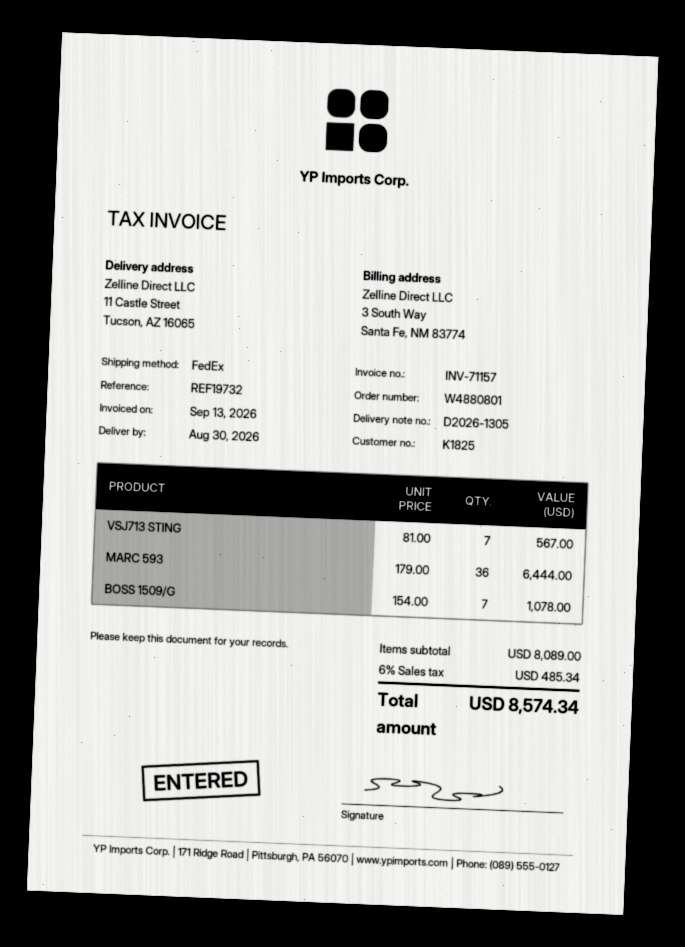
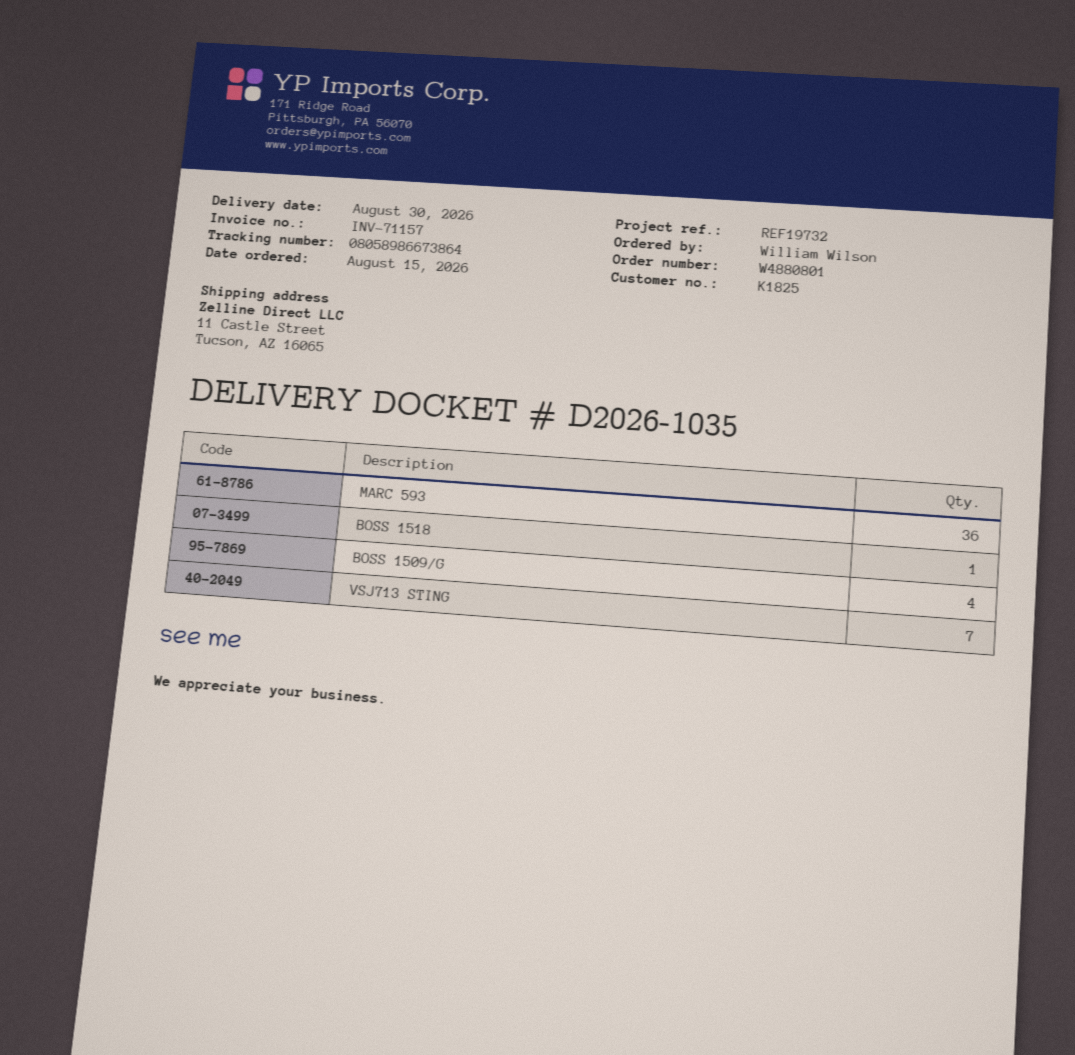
delivery note number: D2026-1305 -> D2026-1035
BOSS 1509/G: 7 -> 4
BOSS 1518: none -> 1

